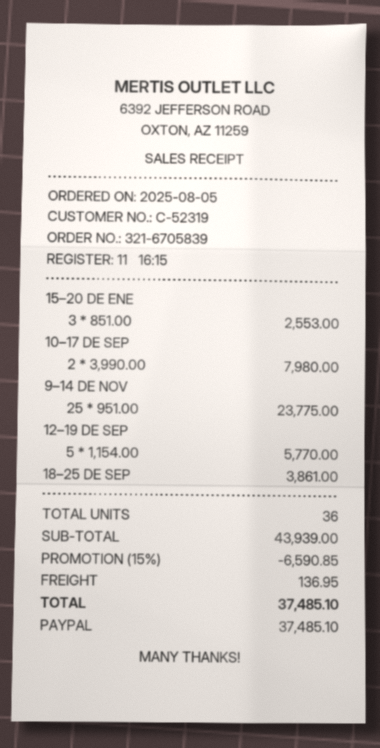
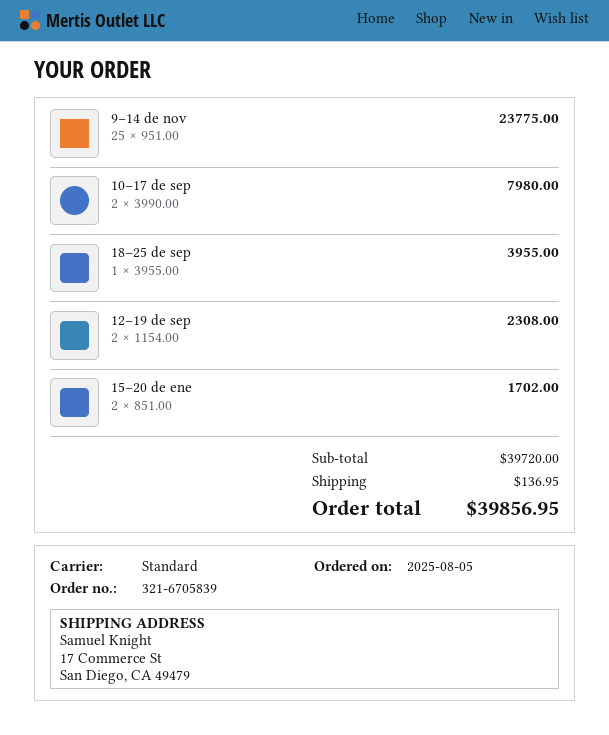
15–20 DE ENE: 3 x 851.00 = 2553.00 -> 2 x 851.00 = 1702.00
12–19 DE SEP: 5 x 1154.00 = 5770.00 -> 2 x 1154.00 = 2308.00
18–25 DE SEP: 1 x 3861.00 = 3861.00 -> 1 x 3955.00 = 3955.00
subtotal: 43939.00 -> 39720.00
discount: 15% = 6590.85 -> none
total: 37485.10 -> 39856.95

